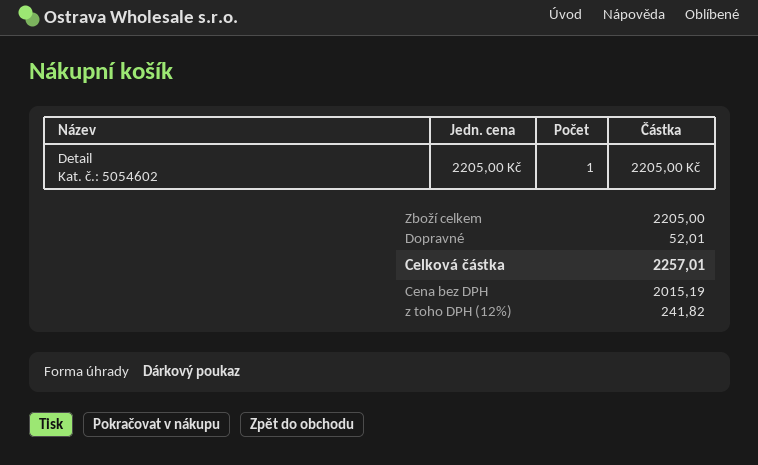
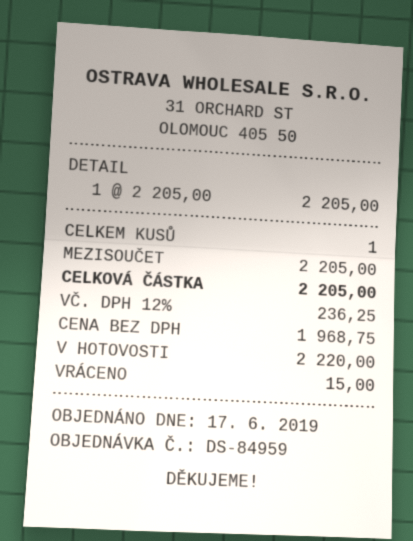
payment method: gift card -> cash
shipping: 52.01 -> none
net: 2015.19 -> 1968.75
tax: 12% = 241.82 -> 12% = 236.25
total: 2257.01 -> 2205.00

